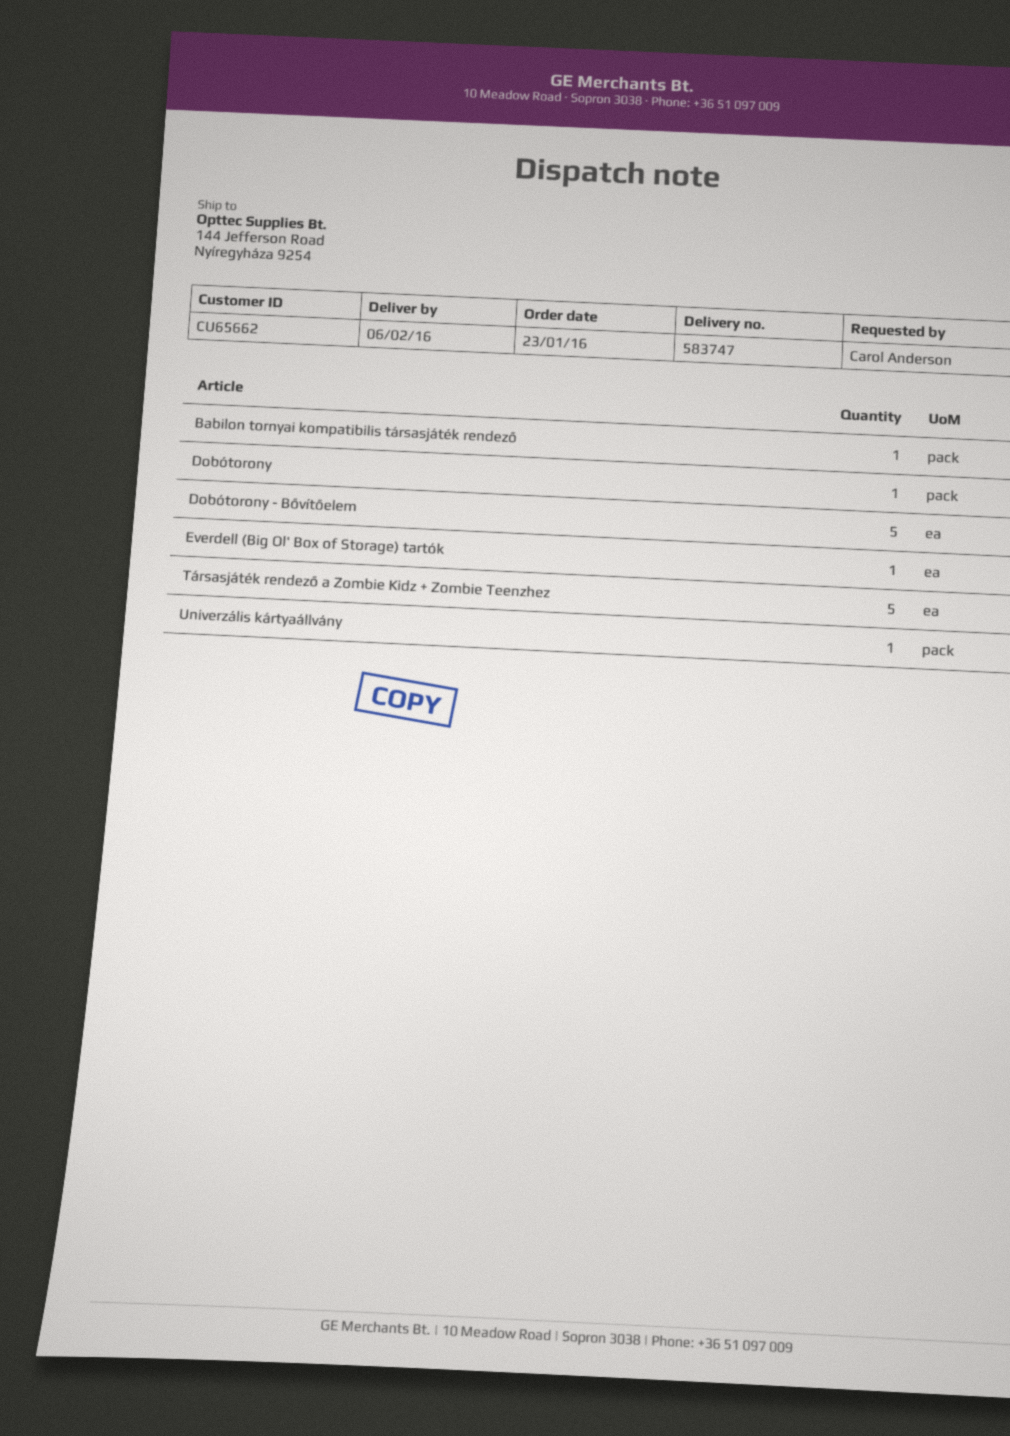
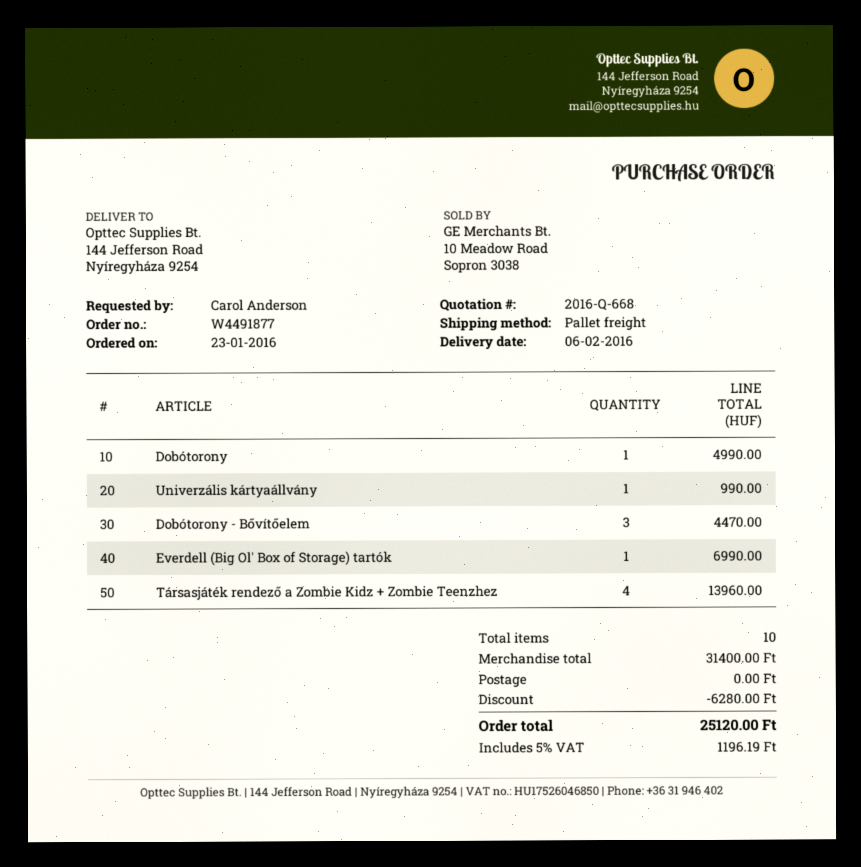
Babilon tornyai kompatibilis társasjáték rendező: 1 -> none
Dobótorony - Bővítőelem: 5 -> 3
Társasjáték rendező a Zombie Kidz + Zombie Teenzhez: 5 -> 4

